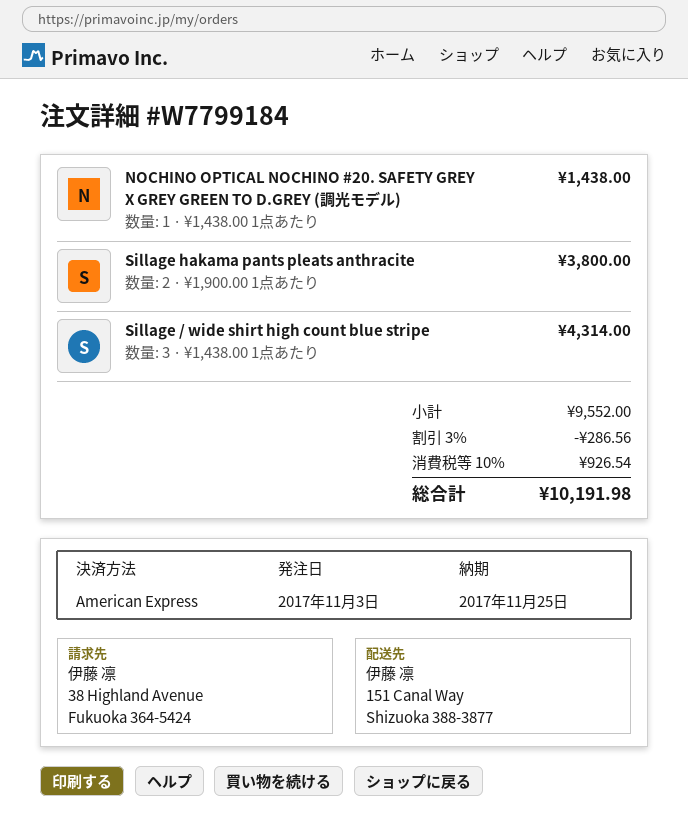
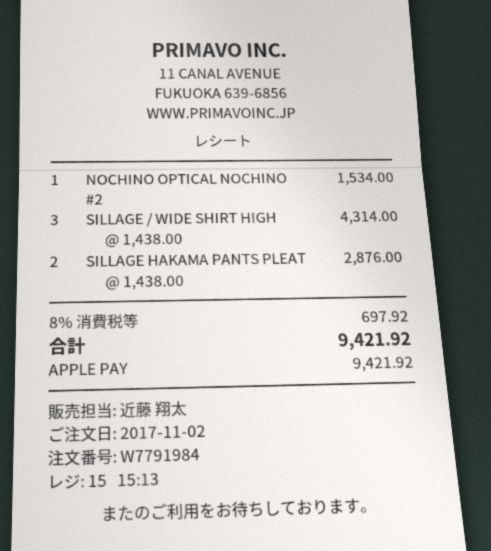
order number: W7799184 -> W7791984
order date: 2017-11-03 -> 2017-11-02
payment method: American Express -> Apple Pay
NOCHINO OPTICAL NOCHINO #20. SAFETY GREY X GREY GREEN TO D.GREY (調光モデル): 1 x 1438.00 = 1438.00 -> 1 x 1534.00 = 1534.00
Sillage hakama pants pleats anthracite: 2 x 1900.00 = 3800.00 -> 2 x 1438.00 = 2876.00
discount: 3% = 286.56 -> none
tax: 10% = 926.54 -> 8% = 697.92
total: 10191.98 -> 9421.92

